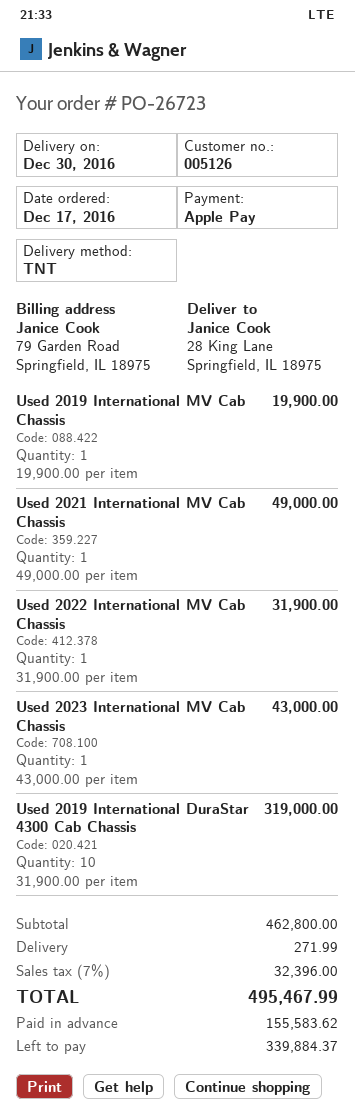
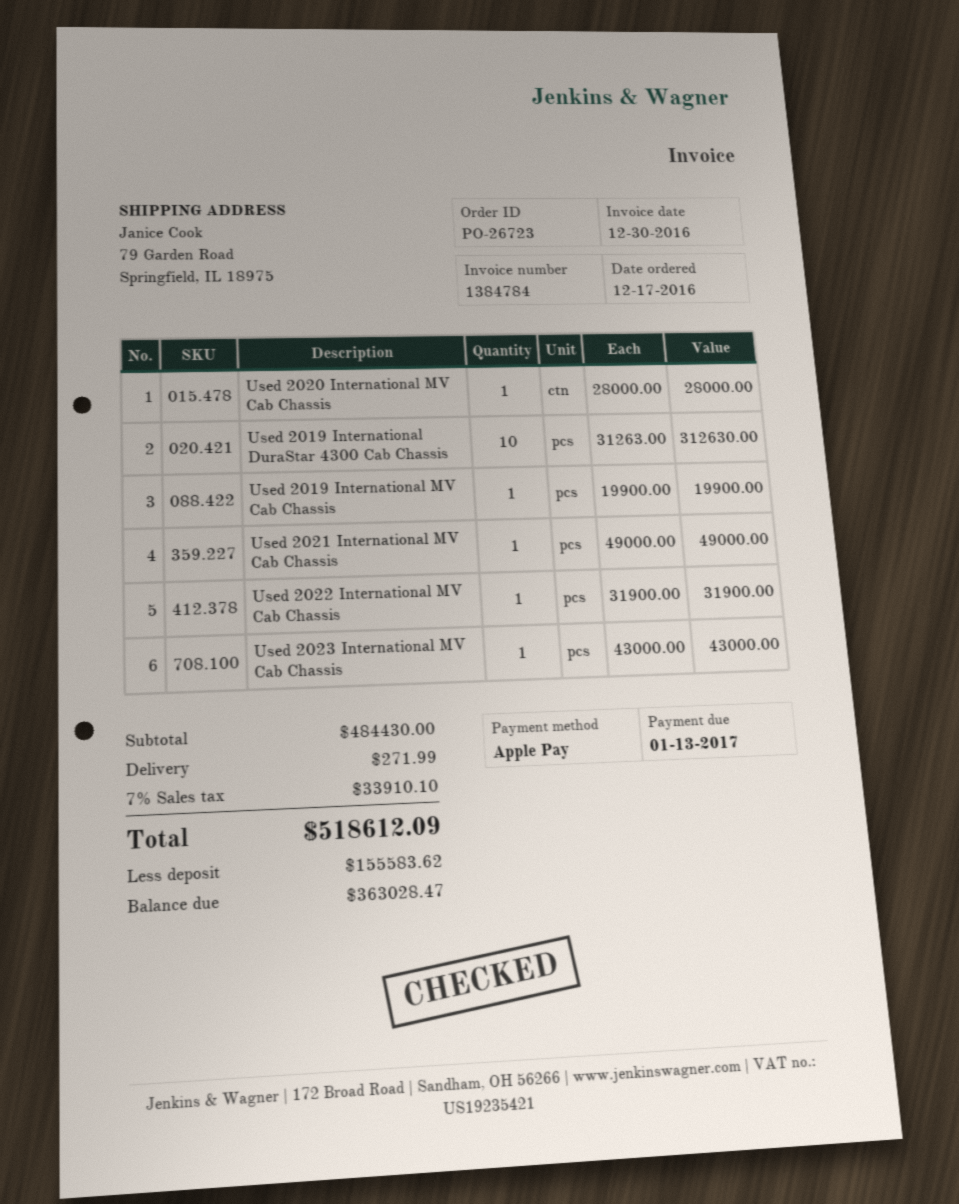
ship to: 28 King Lane, Springfield, IL 18975 -> 79 Garden Road, Springfield, IL 18975
Used 2019 International DuraStar 4300 Cab Chassis: 10 x 31900.00 = 319000.00 -> 10 x 31263.00 = 312630.00
Used 2020 International MV Cab Chassis: none -> 1 x 28000.00 = 28000.00
subtotal: 462800.00 -> 484430.00
tax: 7% = 32396.00 -> 7% = 33910.10
total: 495467.99 -> 518612.09
balance: 339884.37 -> 363028.47

